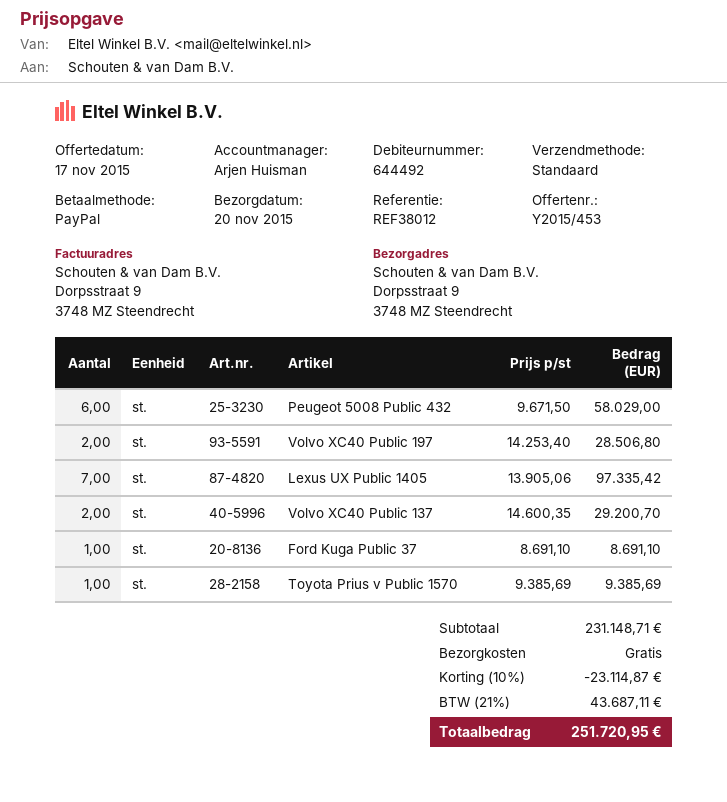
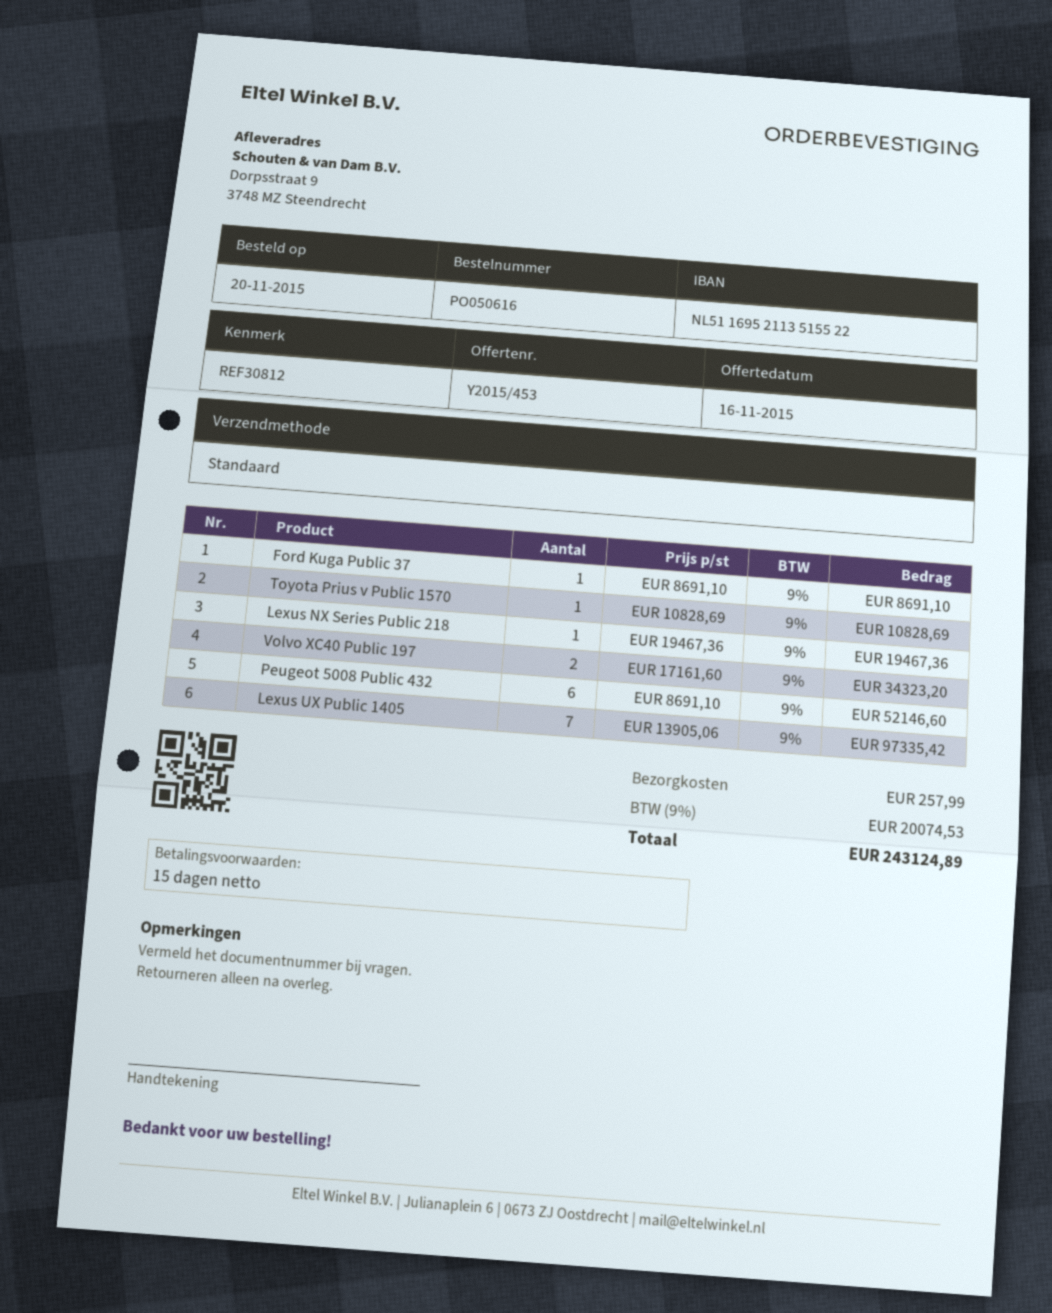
quote date: 2015-11-17 -> 2015-11-16
reference: REF38012 -> REF30812
Peugeot 5008 Public 432: 6 x 9671.50 = 58029.00 -> 6 x 8691.10 = 52146.60
Volvo XC40 Public 197: 2 x 14253.40 = 28506.80 -> 2 x 17161.60 = 34323.20
Volvo XC40 Public 137: 2 x 14600.35 = 29200.70 -> none
Toyota Prius v Public 1570: 1 x 9385.69 = 9385.69 -> 1 x 10828.69 = 10828.69
Lexus NX Series Public 218: none -> 1 x 19467.36 = 19467.36
discount: 10% = 23114.87 -> none
shipping: 0.00 -> 257.99
tax: 21% = 43687.11 -> 9% = 20074.53
total: 251720.95 -> 243124.89

